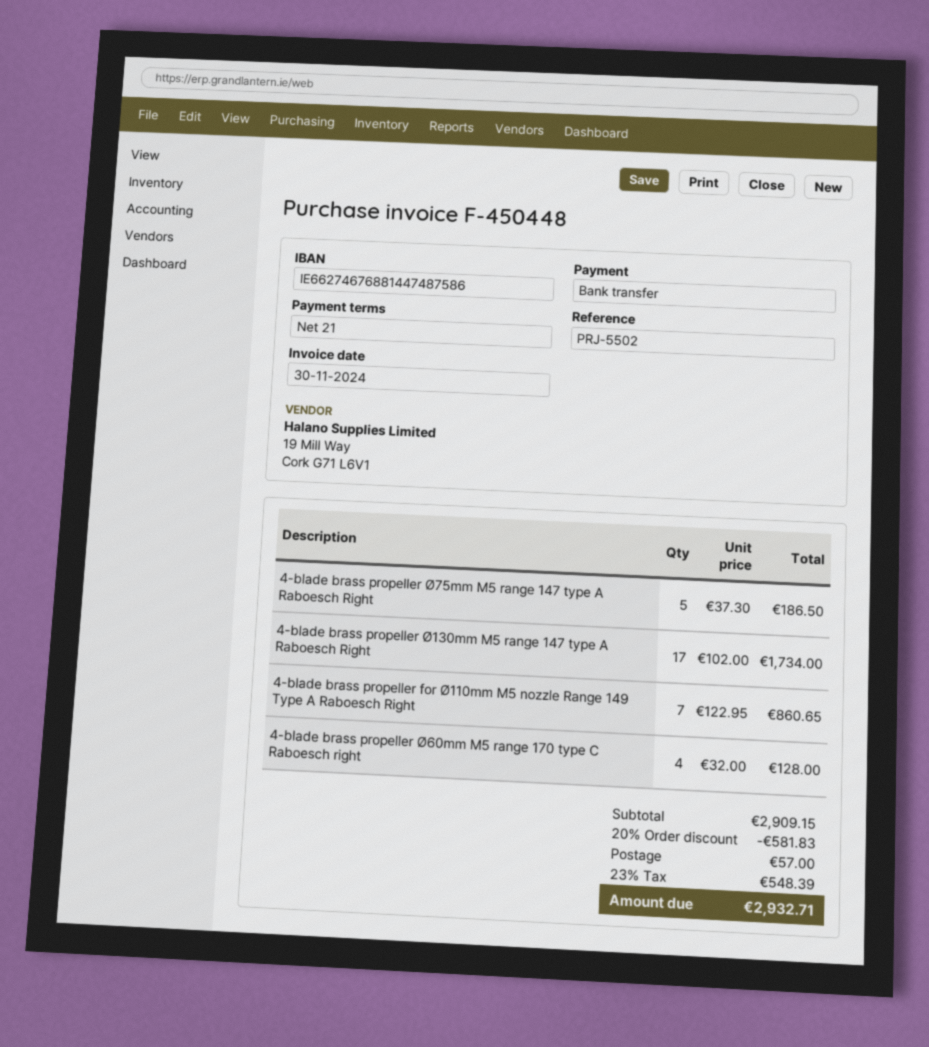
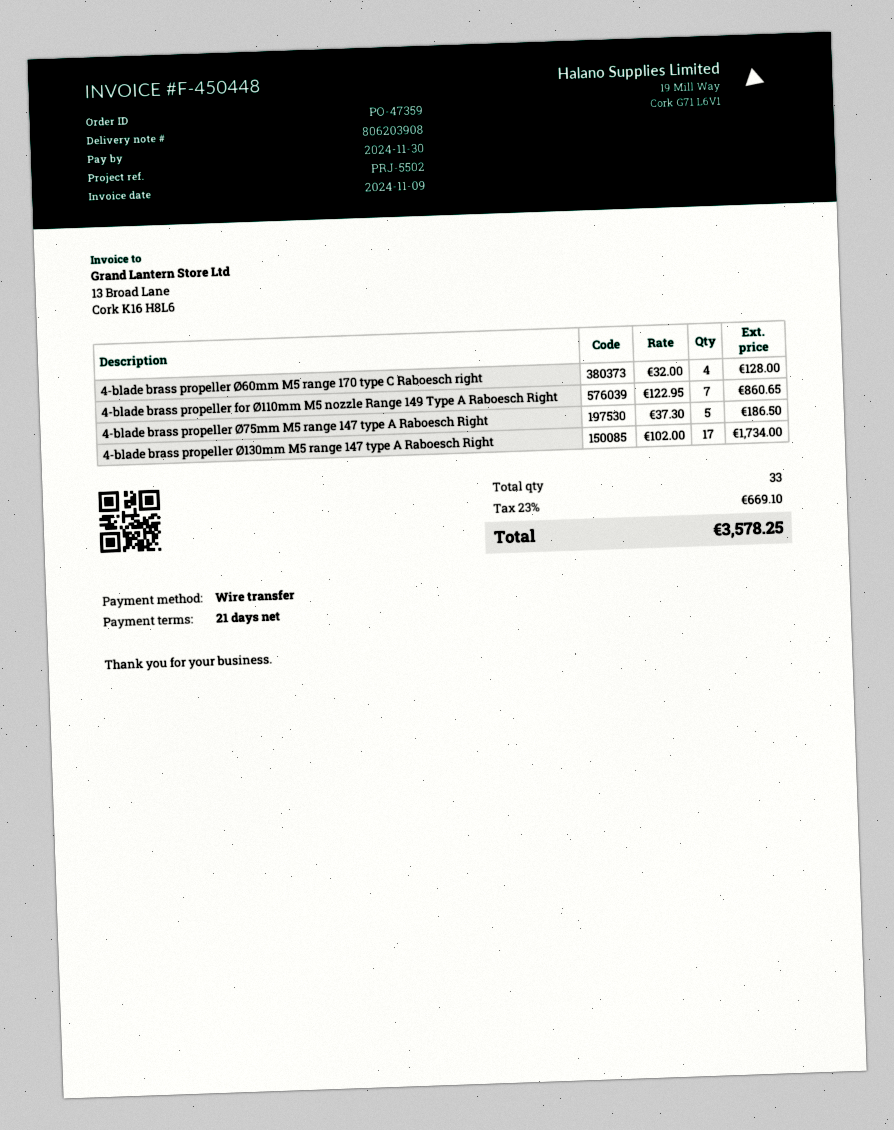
invoice date: 2024-11-30 -> 2024-11-09
discount: 20% = 581.83 -> none
shipping: 57.00 -> none
tax: 23% = 548.39 -> 23% = 669.10
total: 2932.71 -> 3578.25

